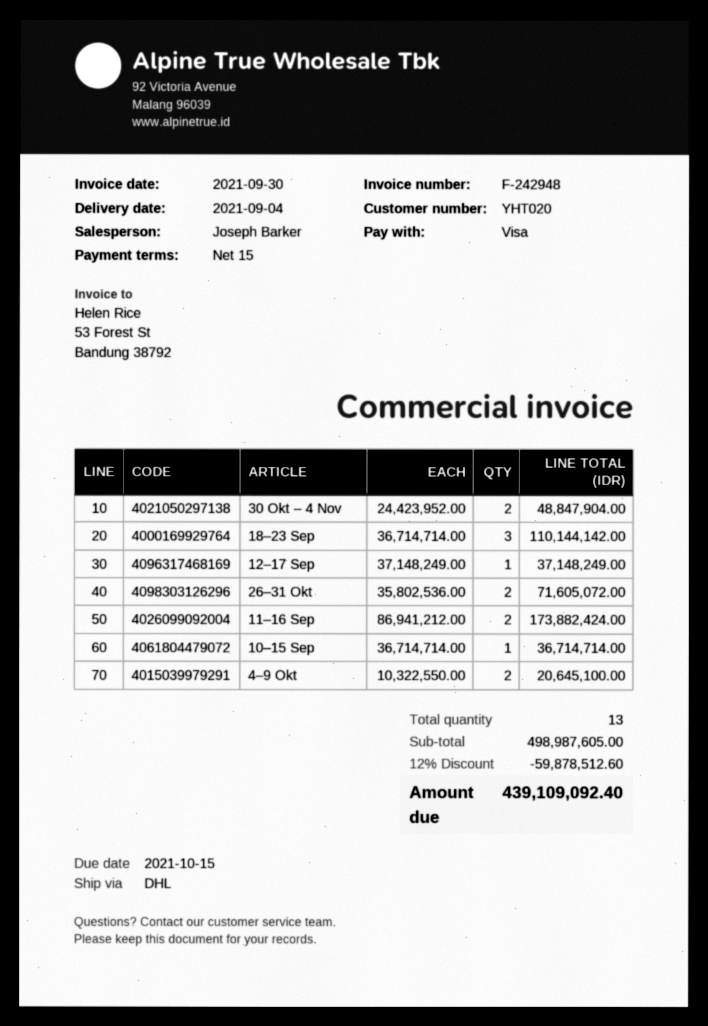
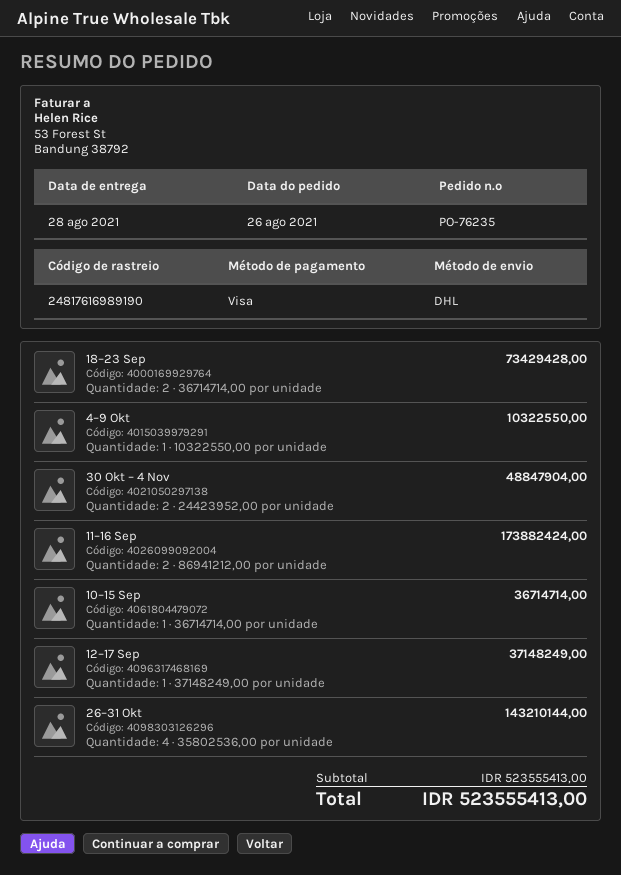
delivery date: 2021-09-04 -> 2021-08-28
18–23 Sep: 3 x 36714714.00 = 110144142.00 -> 2 x 36714714.00 = 73429428.00
26–31 Okt: 2 x 35802536.00 = 71605072.00 -> 4 x 35802536.00 = 143210144.00
4–9 Okt: 2 x 10322550.00 = 20645100.00 -> 1 x 10322550.00 = 10322550.00
subtotal: 498987605.00 -> 523555413.00
discount: 12% = 59878512.60 -> none
total: 439109092.40 -> 523555413.00

